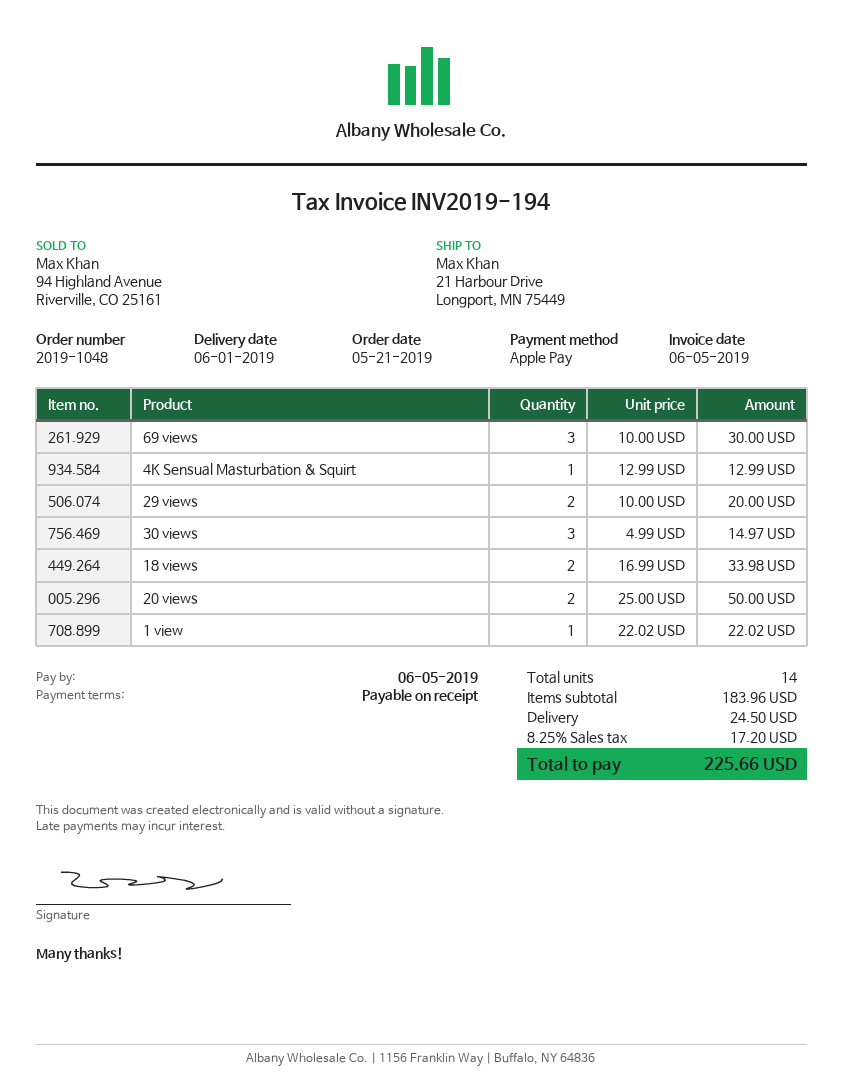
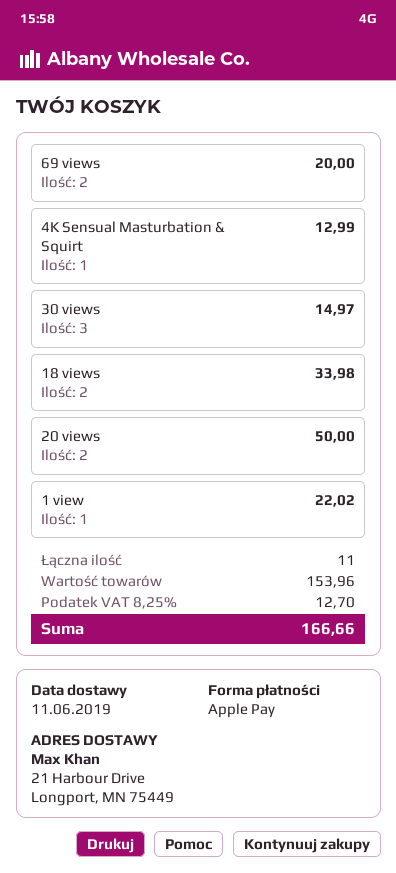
delivery date: 2019-06-01 -> 2019-06-11
69 views: 3 for 30.00 -> 2 for 20.00
29 views: 2 for 20.00 -> none
total quantity: 14 -> 11
subtotal: 183.96 -> 153.96
shipping: 24.50 -> none
tax: 8.25% = 17.20 -> 8.25% = 12.70
total: 225.66 -> 166.66

